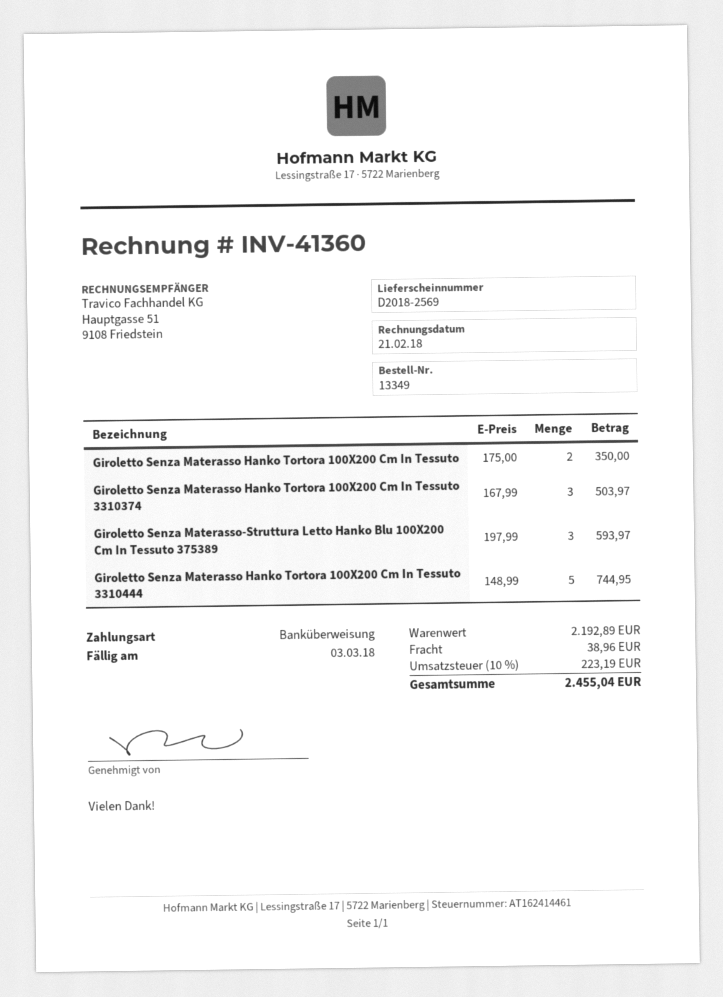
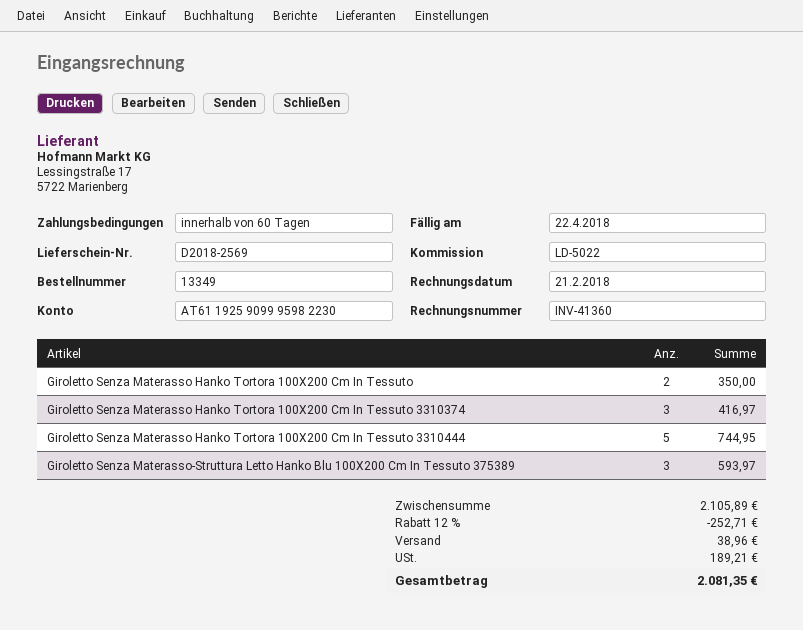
due date: 2018-03-03 -> 2018-04-22
Giroletto Senza Materasso Hanko Tortora 100X200 Cm In Tessuto 3310374: 3 for 503.97 -> 3 for 416.97
subtotal: 2192.89 -> 2105.89
discount: none -> 12% = 252.71
tax: 223.19 -> 189.21
total: 2455.04 -> 2081.35

